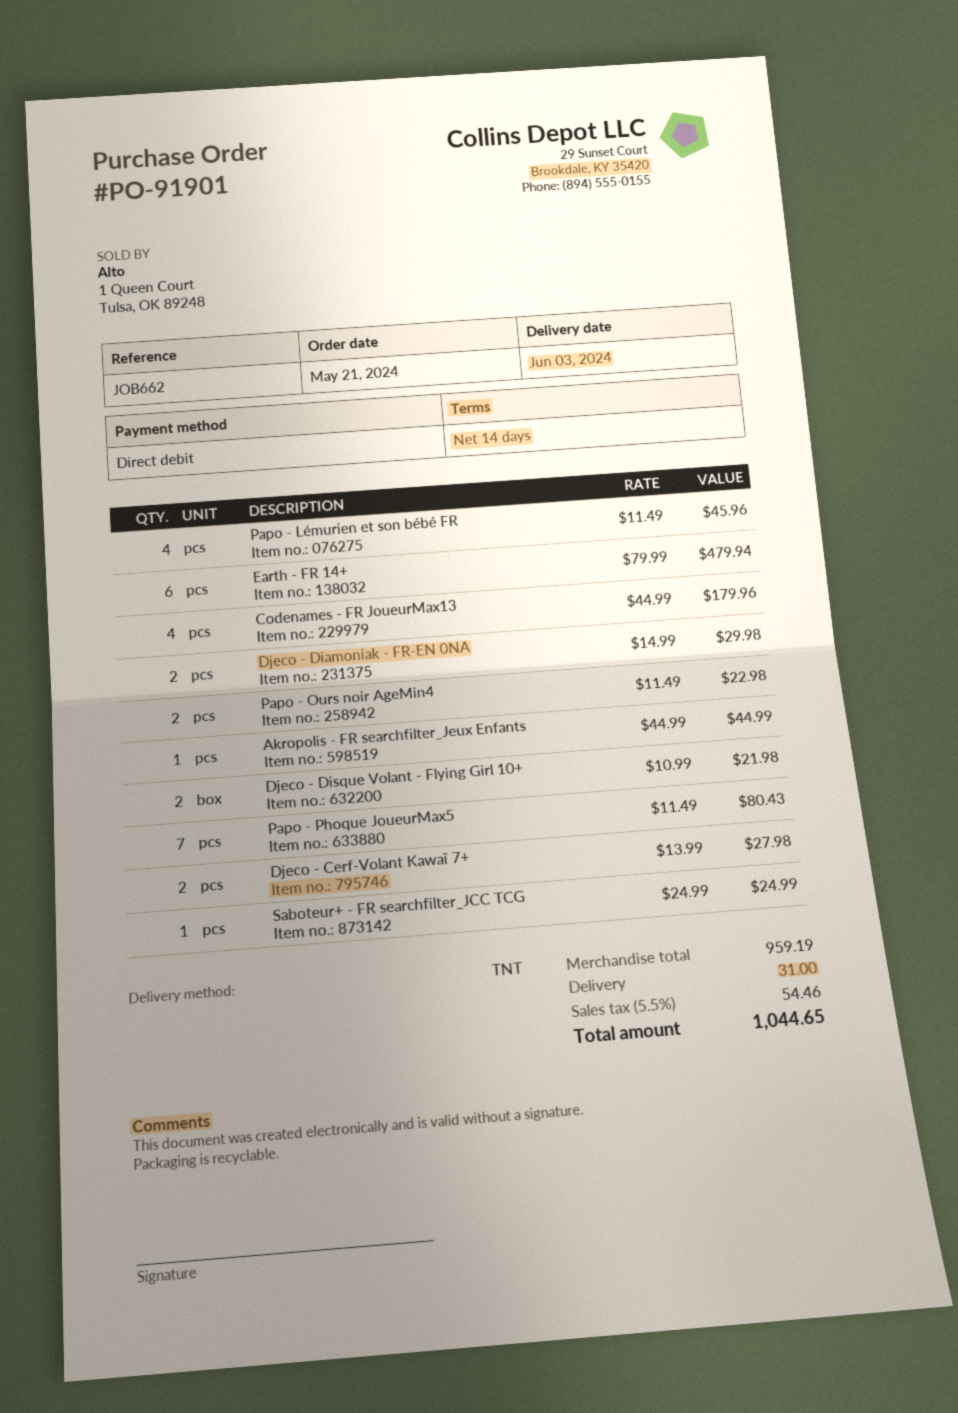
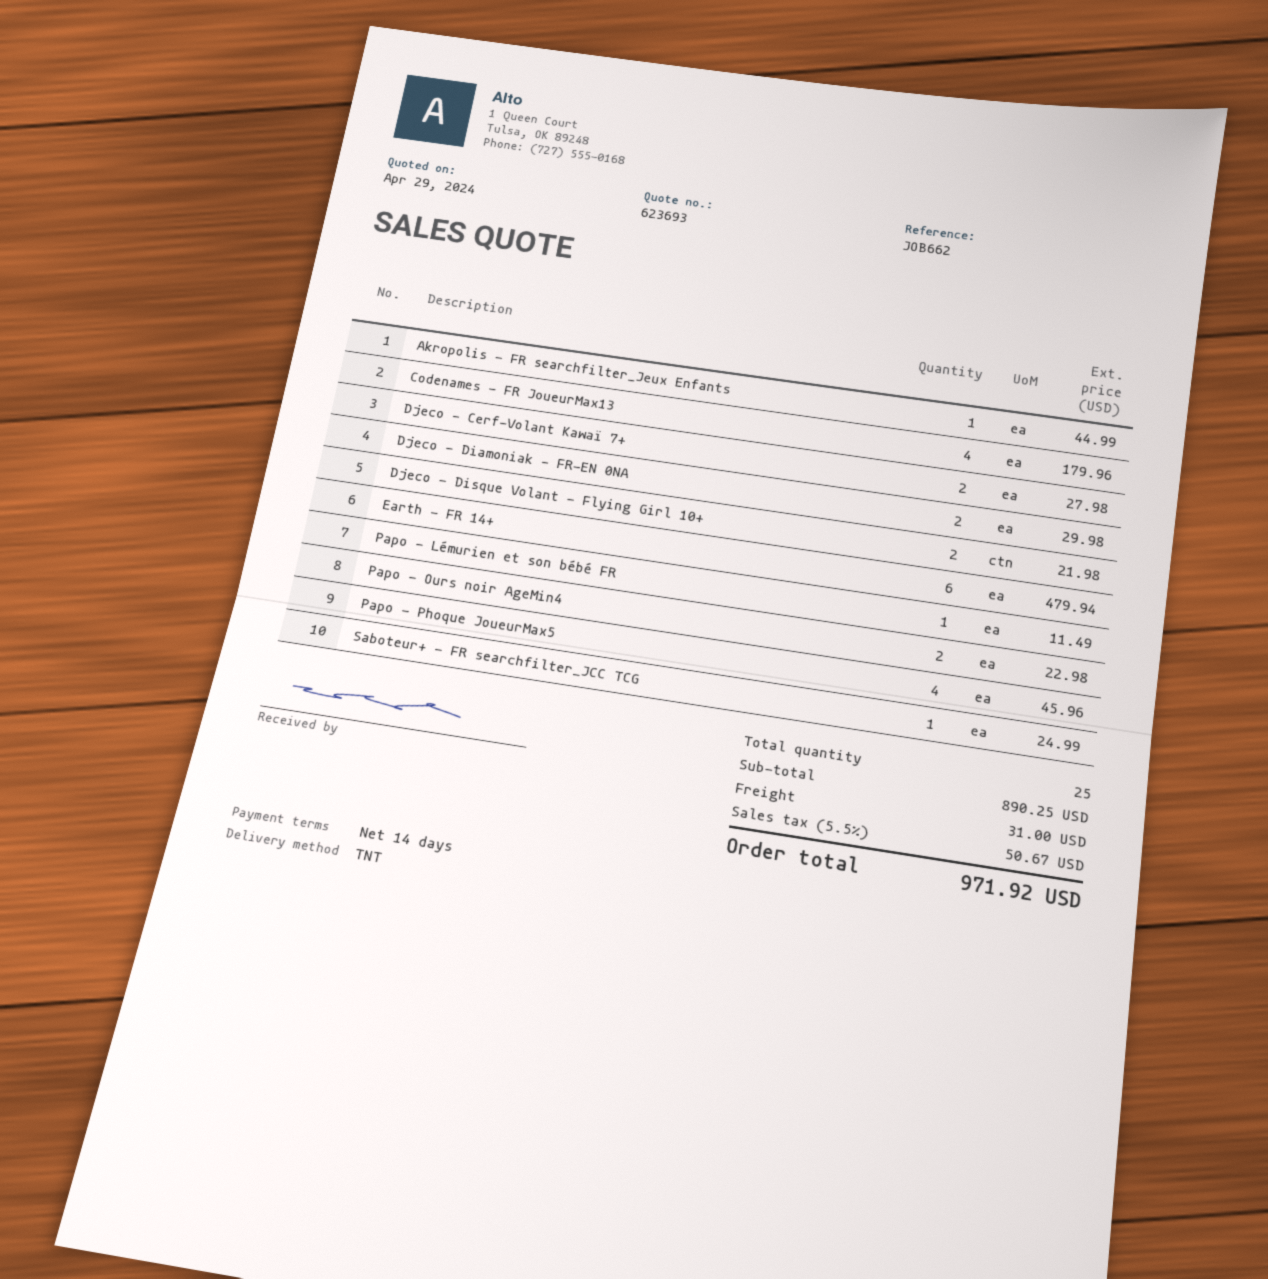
Papo - Lémurien et son bébé FR: 4 for 45.96 -> 1 for 11.49
Papo - Phoque JoueurMax5: 7 for 80.43 -> 4 for 45.96
subtotal: 959.19 -> 890.25
tax: 5.5% = 54.46 -> 5.5% = 50.67
total: 1044.65 -> 971.92

